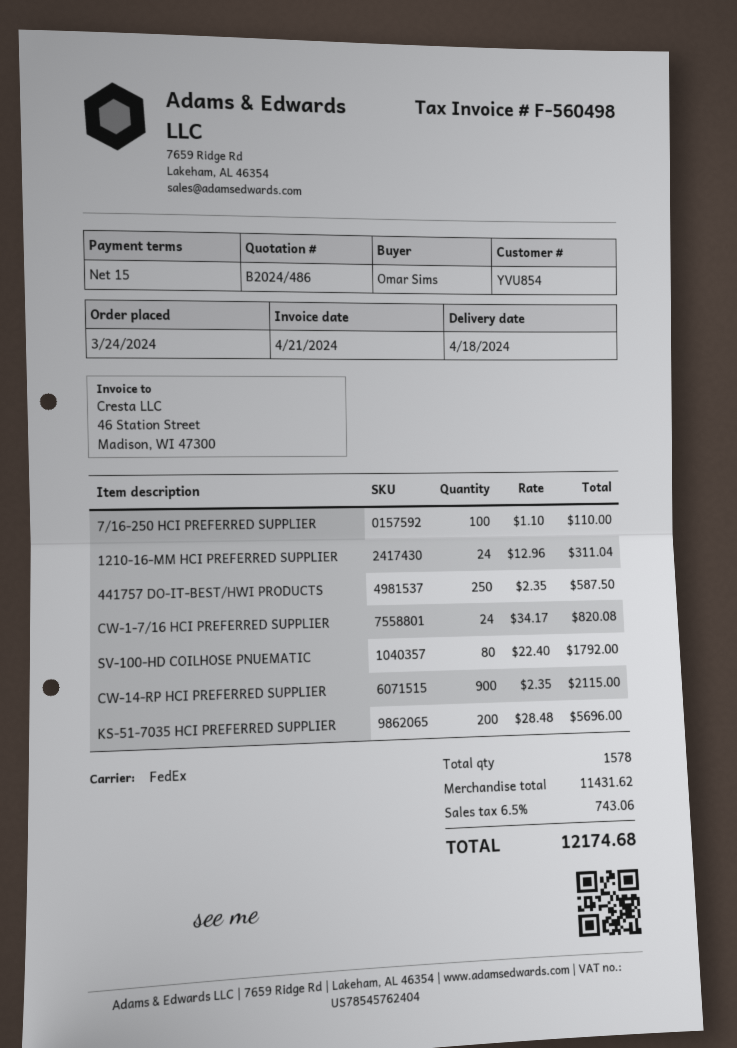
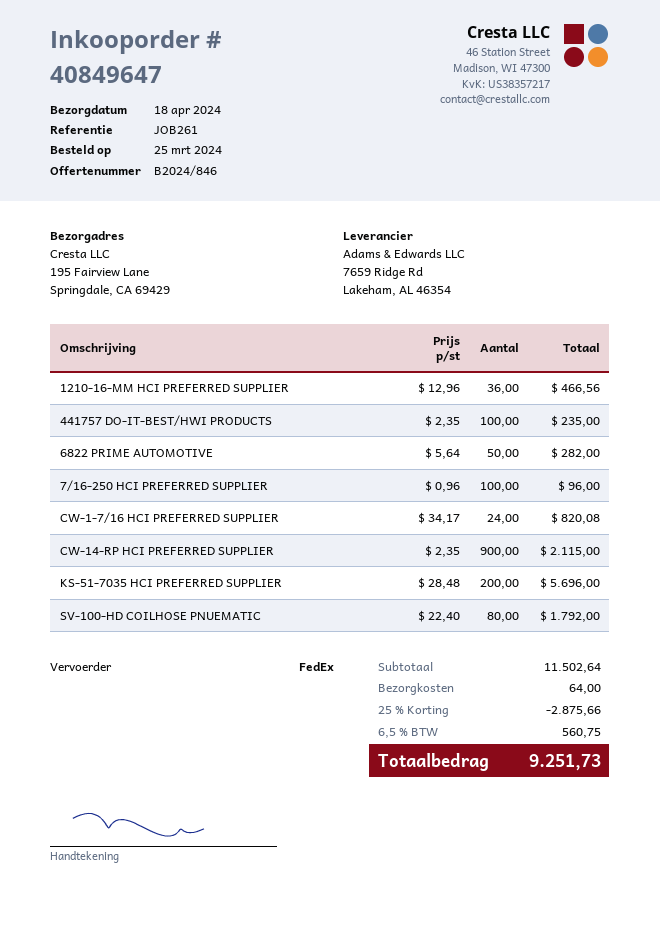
quote number: B2024/486 -> B2024/846
order date: 2024-03-24 -> 2024-03-25
7/16-250 HCI PREFERRED SUPPLIER: 100 x 1.10 = 110.00 -> 100 x 0.96 = 96.00
1210-16-MM HCI PREFERRED SUPPLIER: 24 x 12.96 = 311.04 -> 36 x 12.96 = 466.56
441757 DO-IT-BEST/HWI PRODUCTS: 250 x 2.35 = 587.50 -> 100 x 2.35 = 235.00
6822 PRIME AUTOMOTIVE: none -> 50 x 5.64 = 282.00
subtotal: 11431.62 -> 11502.64
discount: none -> 25% = 2875.66
shipping: none -> 64.00
tax: 6.5% = 743.06 -> 6.5% = 560.75
total: 12174.68 -> 9251.73

